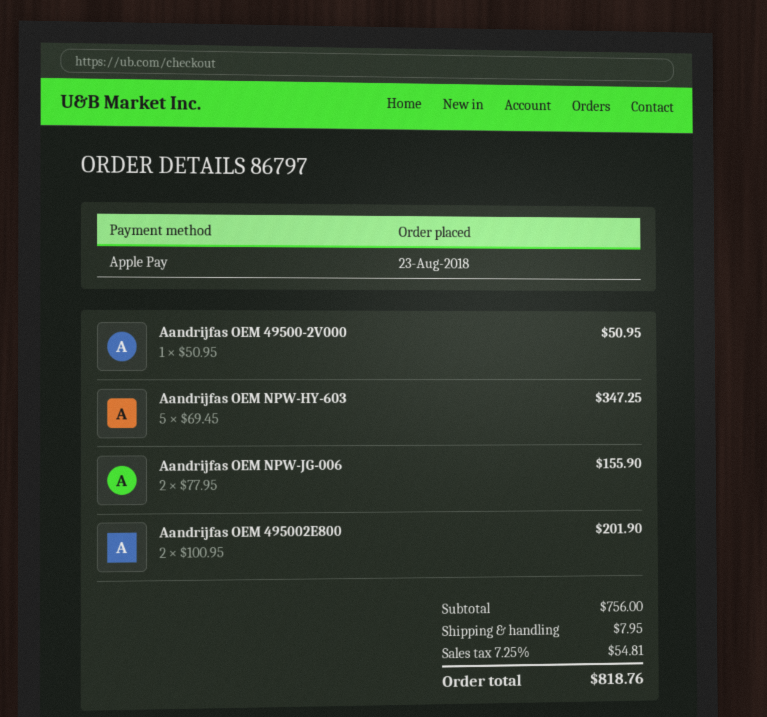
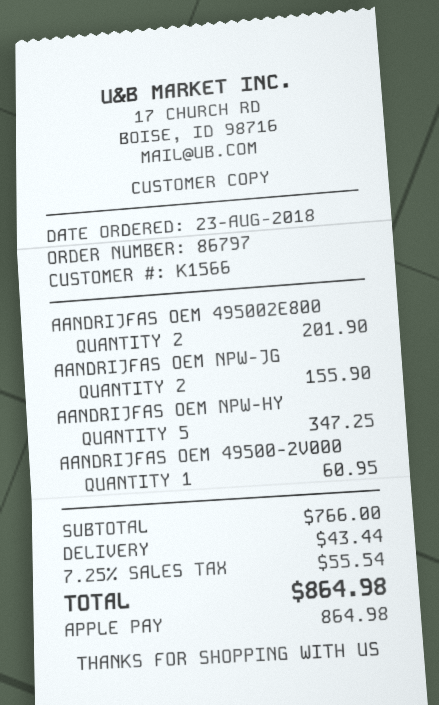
Aandrijfas OEM 49500-2V000: 1 for 50.95 -> 1 for 60.95
subtotal: 756.00 -> 766.00
shipping: 7.95 -> 43.44
tax: 7.25% = 54.81 -> 7.25% = 55.54
total: 818.76 -> 864.98

